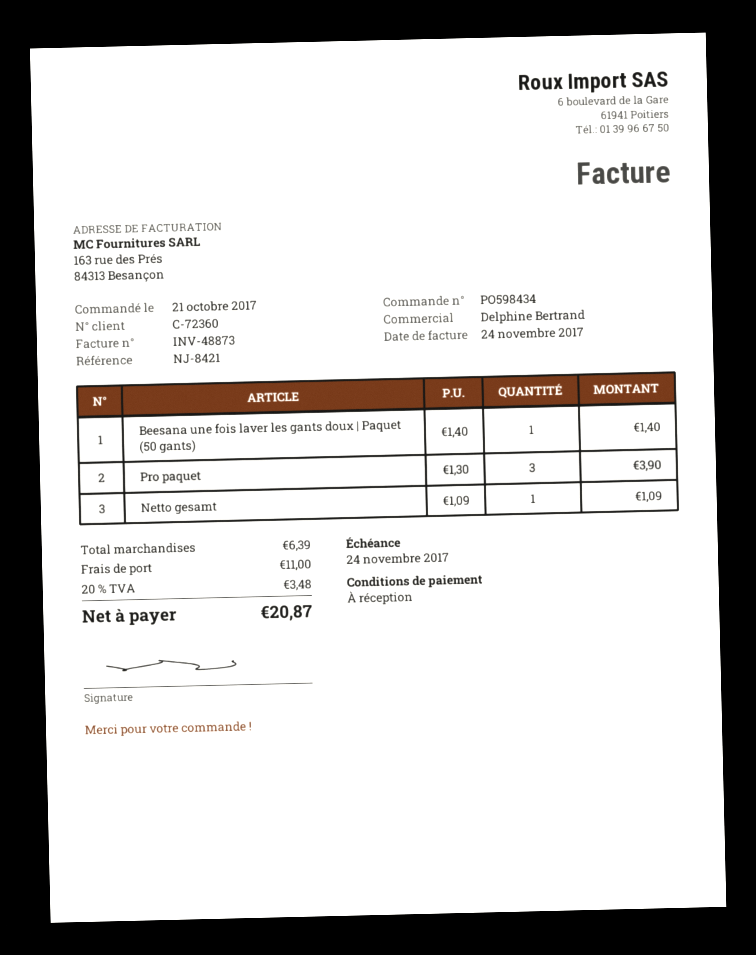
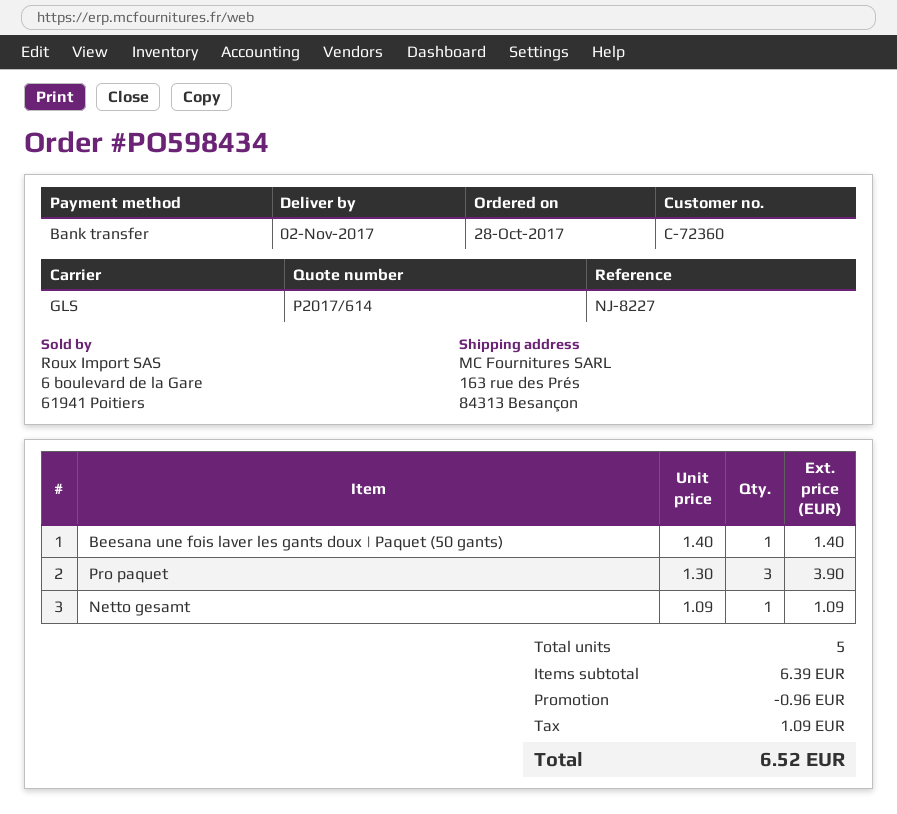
order date: 2017-10-21 -> 2017-10-28
reference: NJ-8421 -> NJ-8227
discount: none -> 0.96
shipping: 11.00 -> none
tax: 3.48 -> 1.09
total: 20.87 -> 6.52

